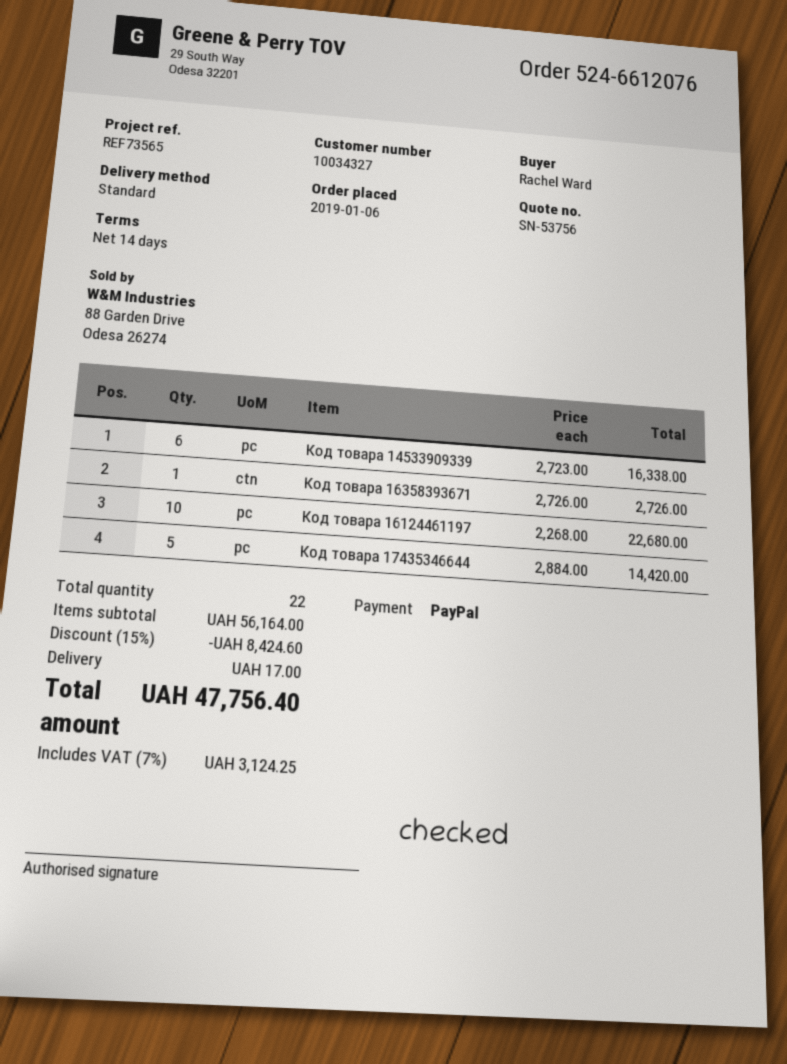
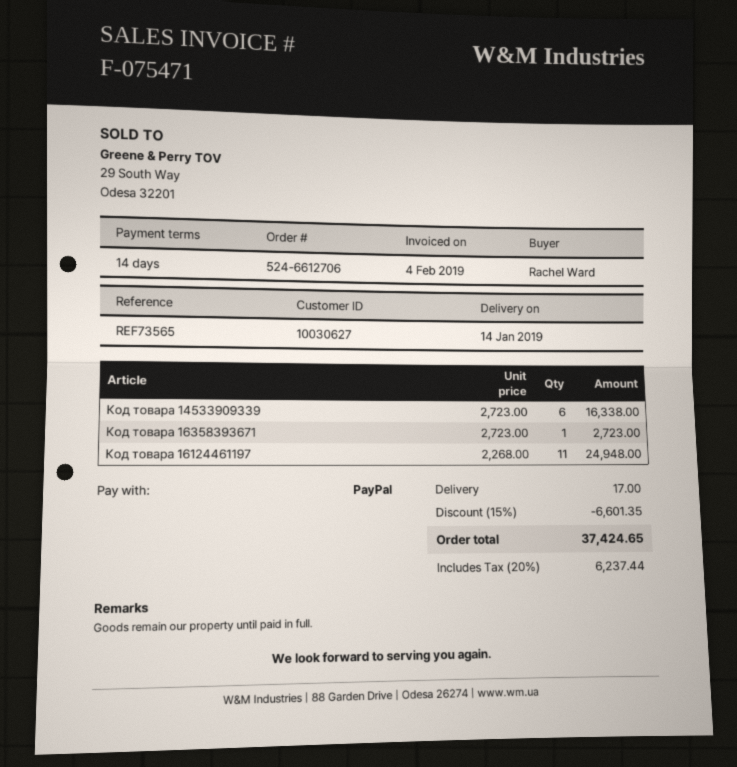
order number: 524-6612076 -> 524-6612706
customer number: 10034327 -> 10030627
Код товара 16358393671: 1 x 2726.00 = 2726.00 -> 1 x 2723.00 = 2723.00
Код товара 16124461197: 10 x 2268.00 = 22680.00 -> 11 x 2268.00 = 24948.00
Код товара 17435346644: 5 x 2884.00 = 14420.00 -> none
discount: 15% = 8424.60 -> 15% = 6601.35
tax: 7% = 3124.25 -> 20% = 6237.44
total: 47756.40 -> 37424.65

